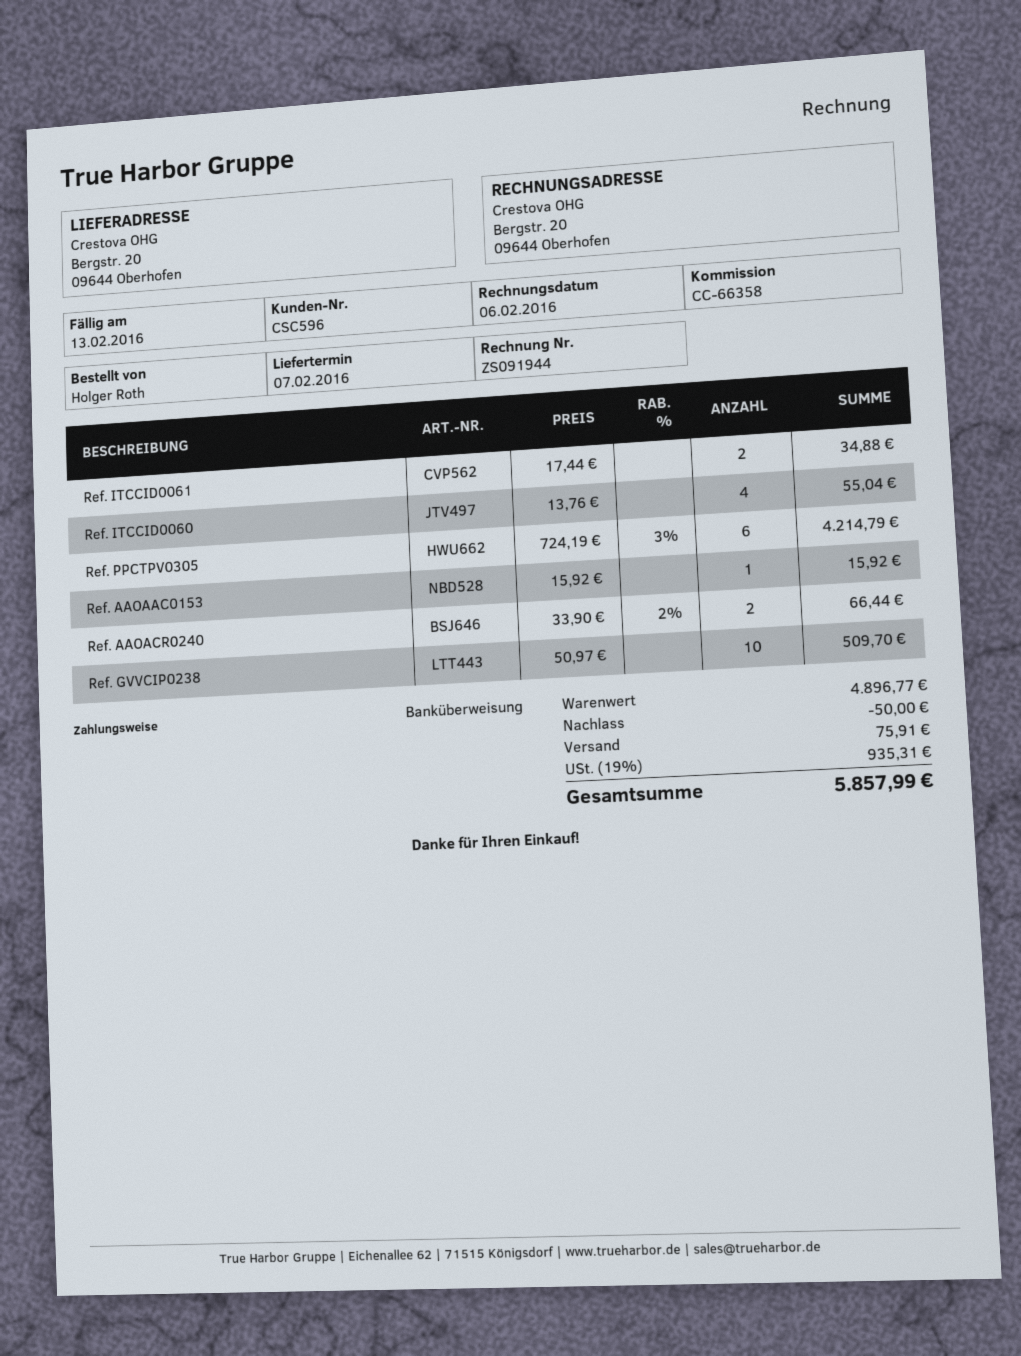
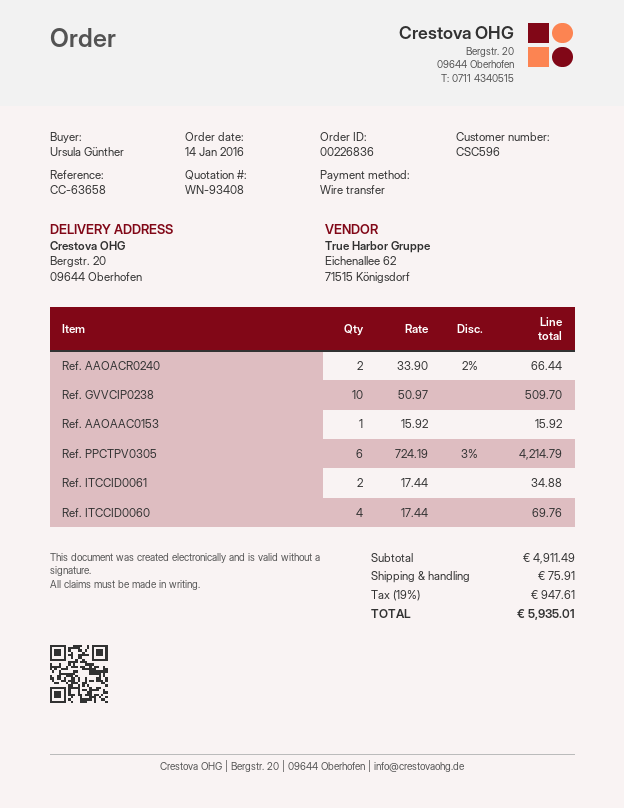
reference: CC-66358 -> CC-63658
ordered by: Holger Roth -> Ursula Günther
Ref. ITCCID0060: 4 x 13.76 = 55.04 -> 4 x 17.44 = 69.76
subtotal: 4896.77 -> 4911.49
discount: 50.00 -> none
tax: 19% = 935.31 -> 19% = 947.61
total: 5857.99 -> 5935.01

